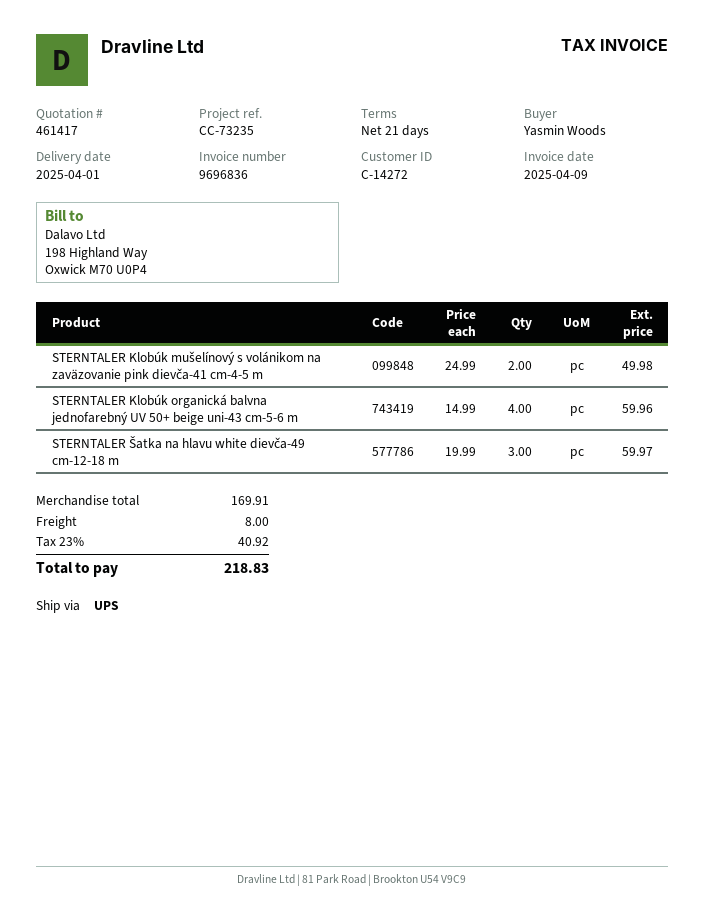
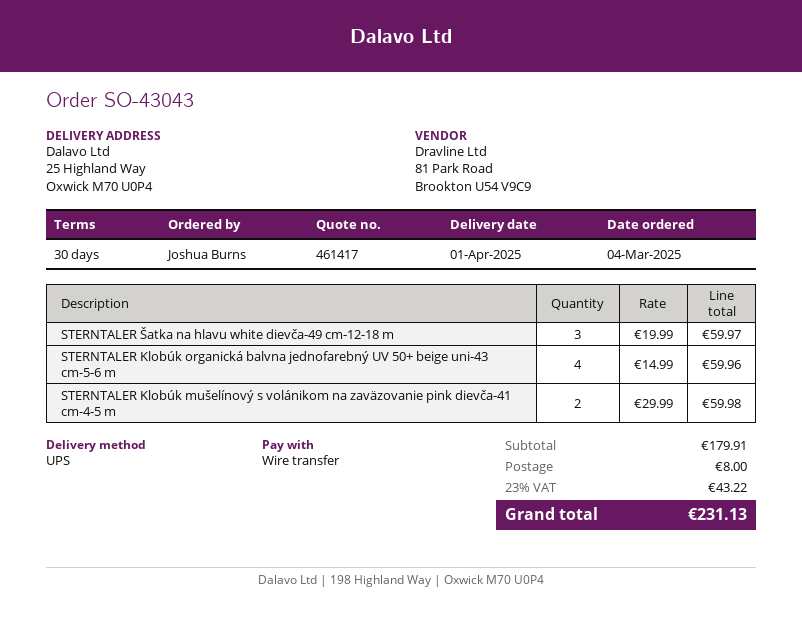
payment terms: 21 days -> 30 days
ordered by: Yasmin Woods -> Joshua Burns
STERNTALER Klobúk mušelínový s volánikom na zaväzovanie pink dievča-41 cm-4-5 m: 2 x 24.99 = 49.98 -> 2 x 29.99 = 59.98
subtotal: 169.91 -> 179.91
tax: 23% = 40.92 -> 23% = 43.22
total: 218.83 -> 231.13

